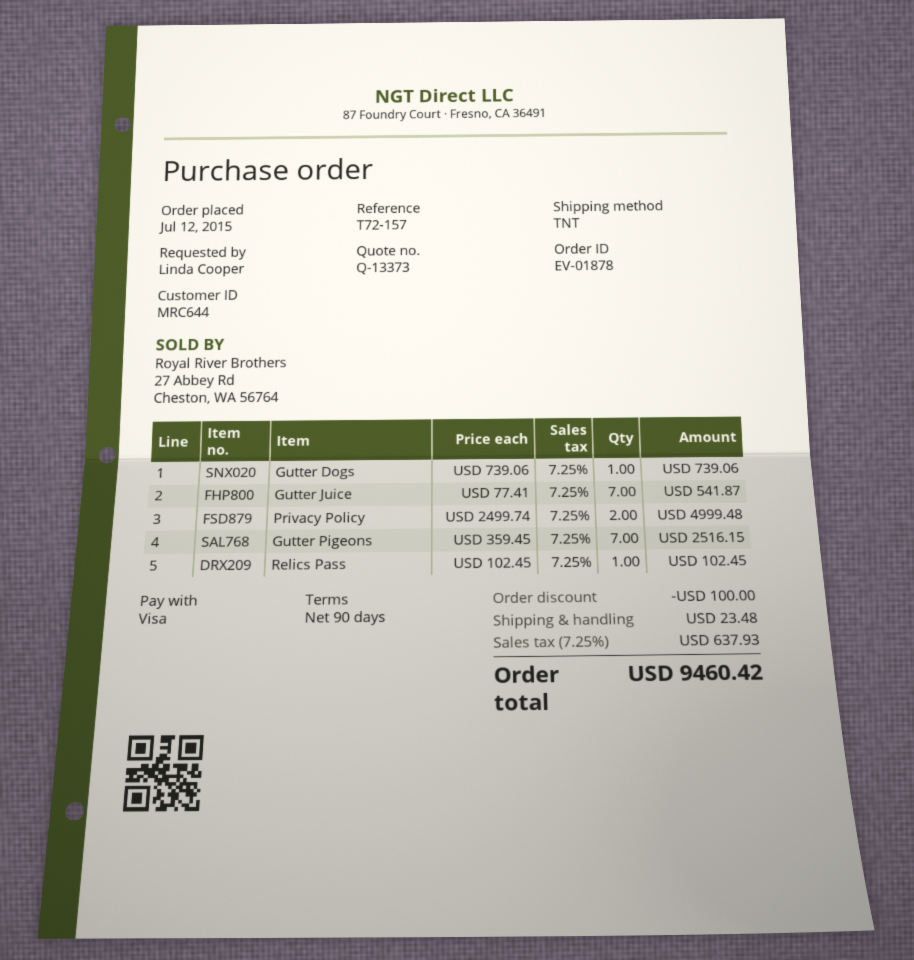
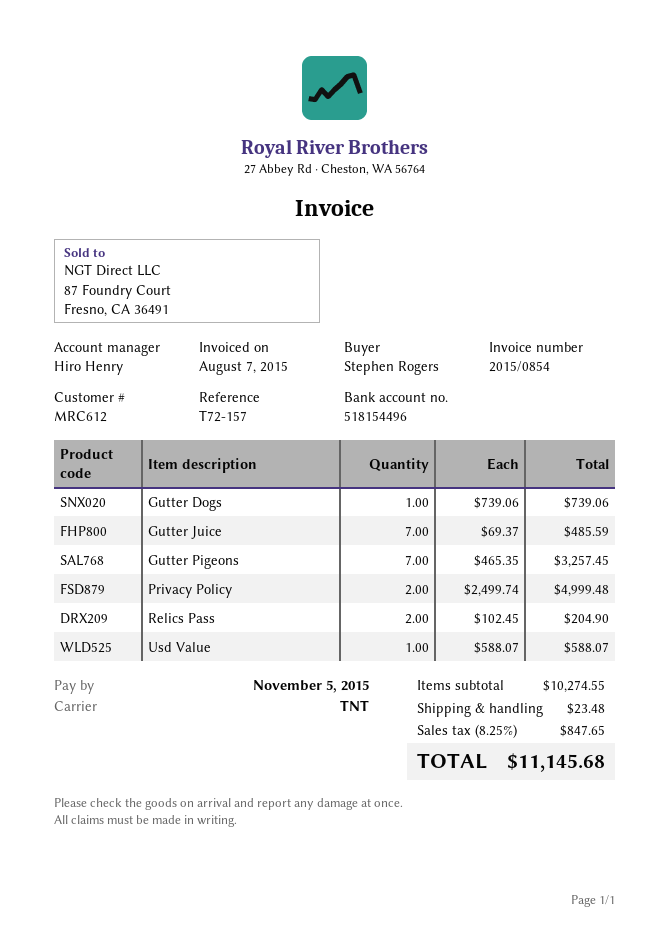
customer number: MRC644 -> MRC612
ordered by: Linda Cooper -> Stephen Rogers
Gutter Juice: 7 x 77.41 = 541.87 -> 7 x 69.37 = 485.59
Gutter Pigeons: 7 x 359.45 = 2516.15 -> 7 x 465.35 = 3257.45
Relics Pass: 1 x 102.45 = 102.45 -> 2 x 102.45 = 204.90
Usd Value: none -> 1 x 588.07 = 588.07
discount: 100.00 -> none
tax: 7.25% = 637.93 -> 8.25% = 847.65
total: 9460.42 -> 11145.68

